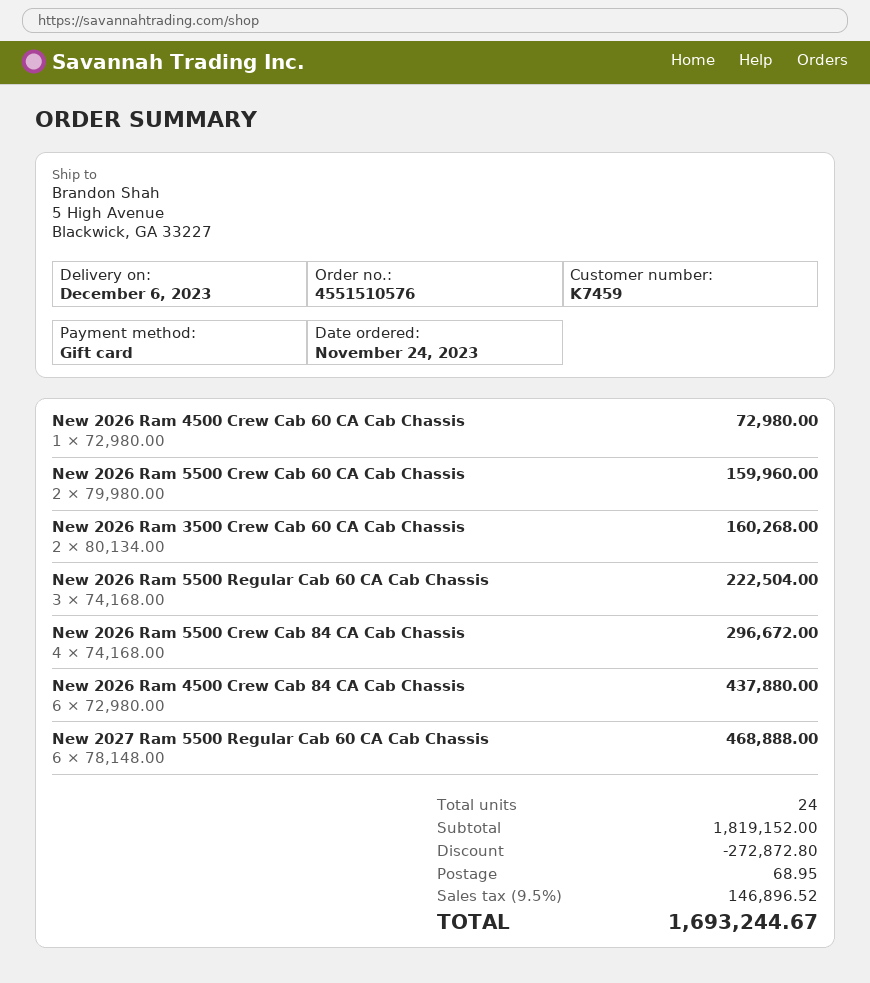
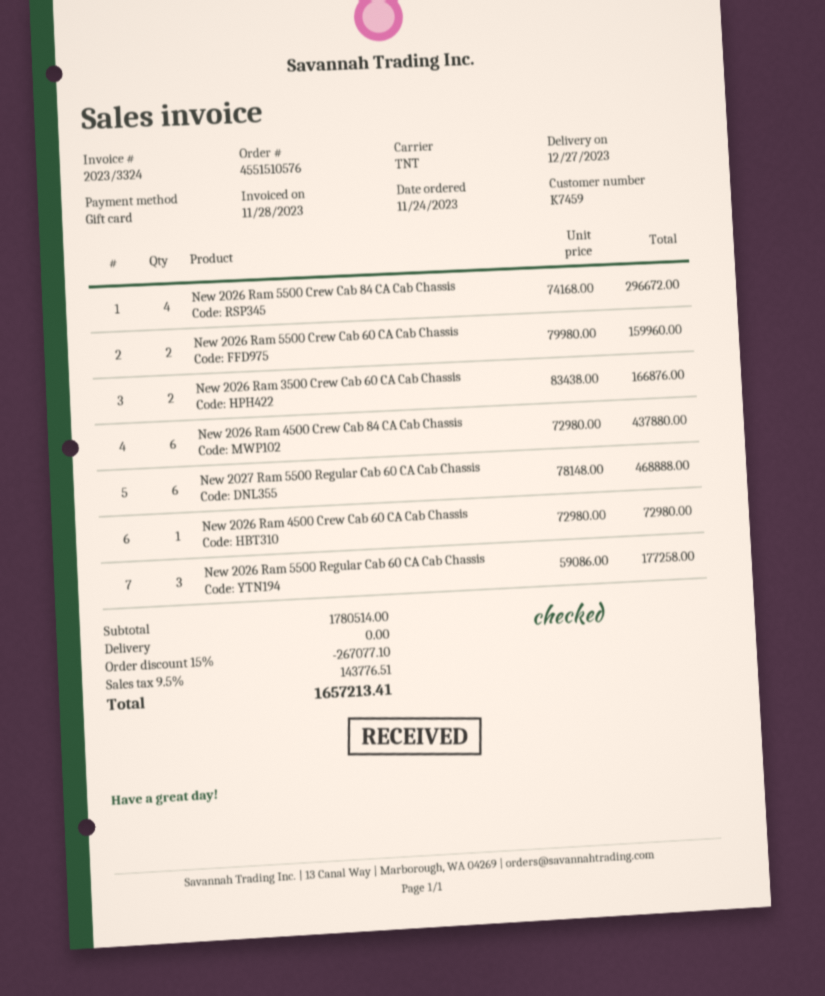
delivery date: 2023-12-06 -> 2023-12-27
New 2026 Ram 3500 Crew Cab 60 CA Cab Chassis: 2 x 80134.00 = 160268.00 -> 2 x 83438.00 = 166876.00
New 2026 Ram 5500 Regular Cab 60 CA Cab Chassis: 3 x 74168.00 = 222504.00 -> 3 x 59086.00 = 177258.00
subtotal: 1819152.00 -> 1780514.00
discount: 272872.80 -> 267077.10
shipping: 68.95 -> 0.00
tax: 9.5% = 146896.52 -> 9.5% = 143776.51
total: 1693244.67 -> 1657213.41

